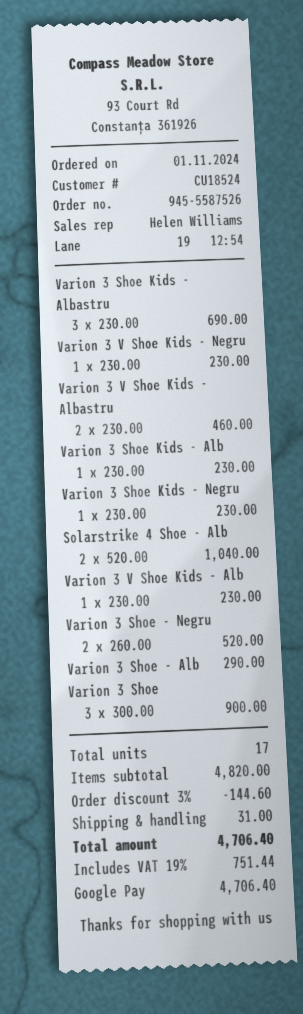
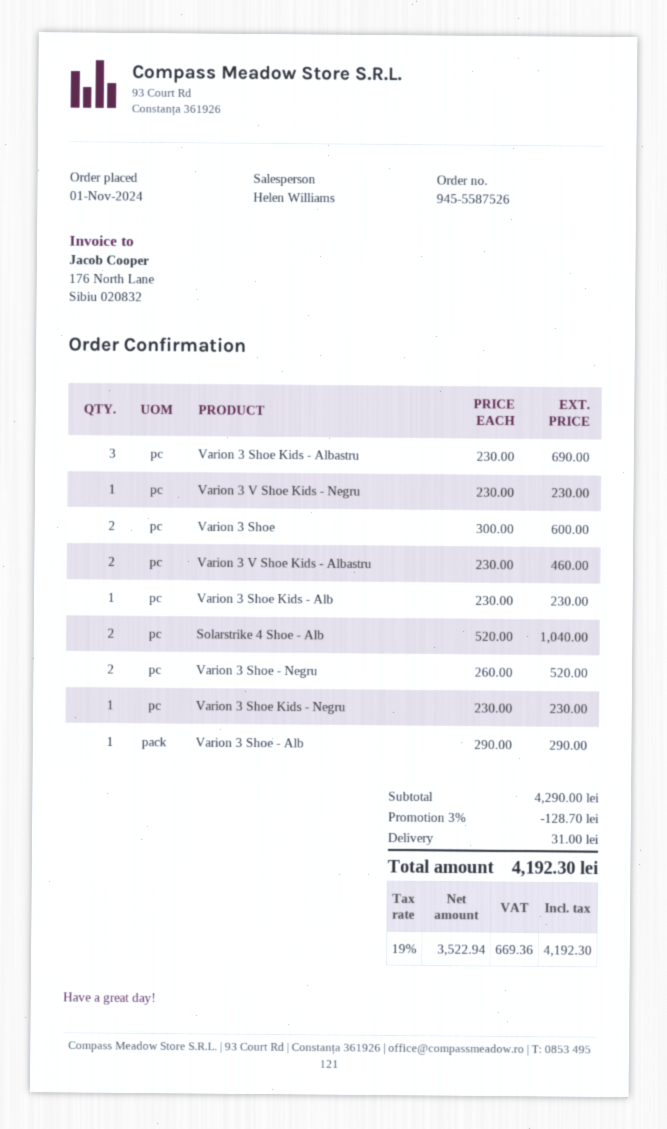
Varion 3 V Shoe Kids - Alb: 1 x 230.00 = 230.00 -> none
Varion 3 Shoe: 3 x 300.00 = 900.00 -> 2 x 300.00 = 600.00
subtotal: 4820.00 -> 4290.00
discount: 3% = 144.60 -> 3% = 128.70
tax: 19% = 751.44 -> 19% = 669.36
total: 4706.40 -> 4192.30

